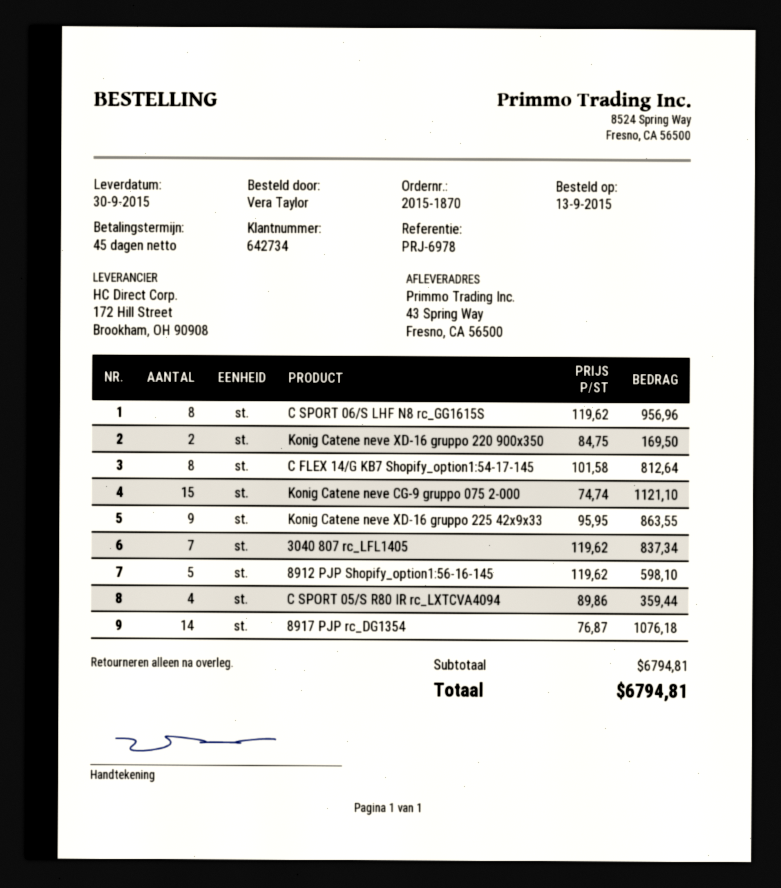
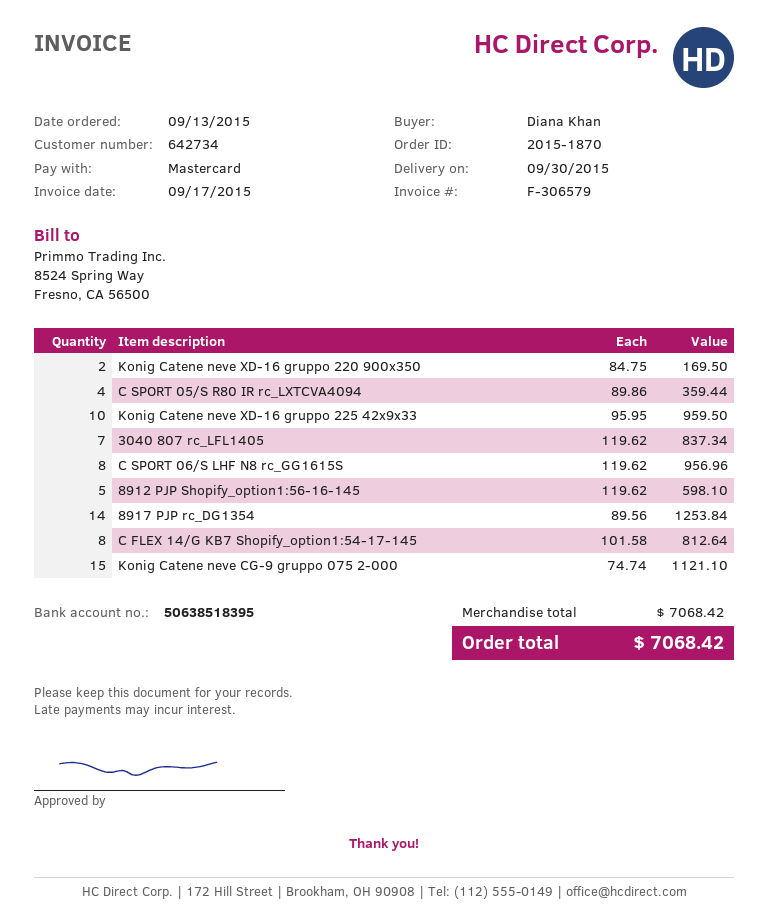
ordered by: Vera Taylor -> Diana Khan
Konig Catene neve XD-16 gruppo 225 42x9x33: 9 x 95.95 = 863.55 -> 10 x 95.95 = 959.50
8917 PJP rc_DG1354: 14 x 76.87 = 1076.18 -> 14 x 89.56 = 1253.84
subtotal: 6794.81 -> 7068.42
total: 6794.81 -> 7068.42

